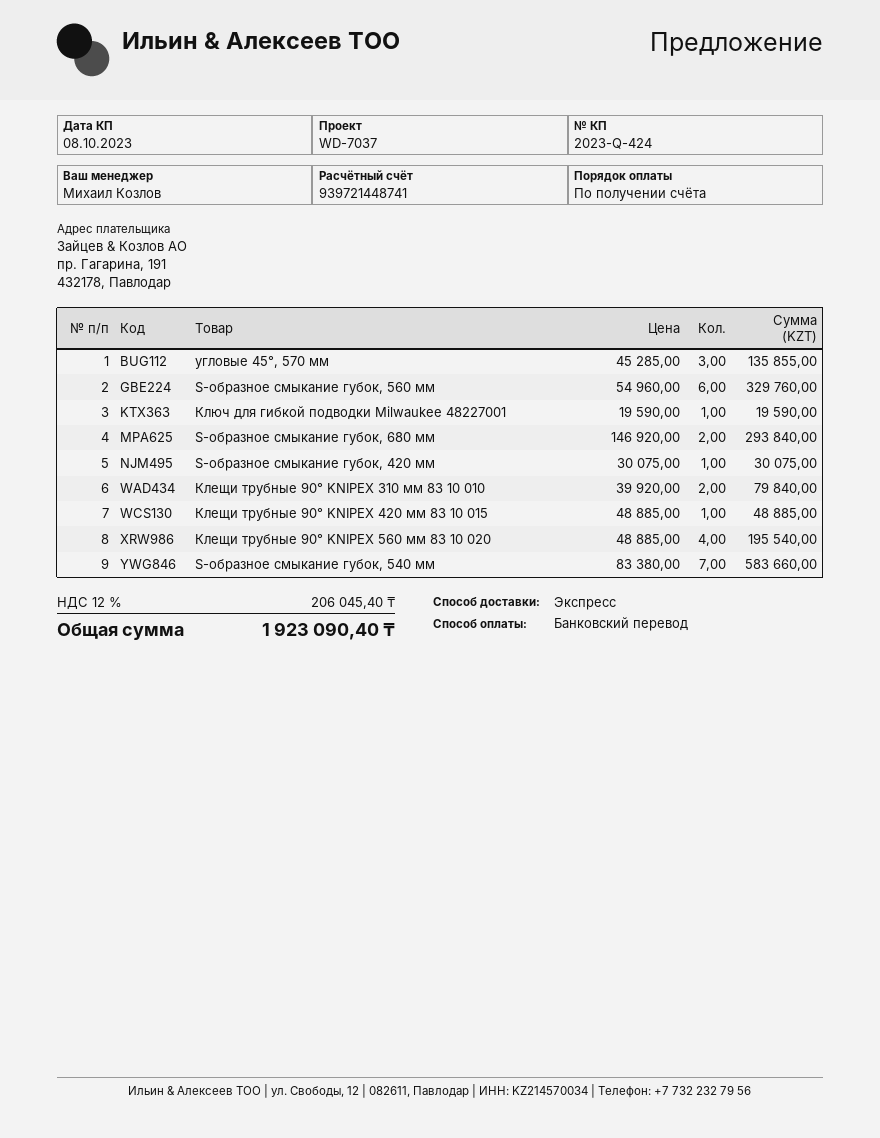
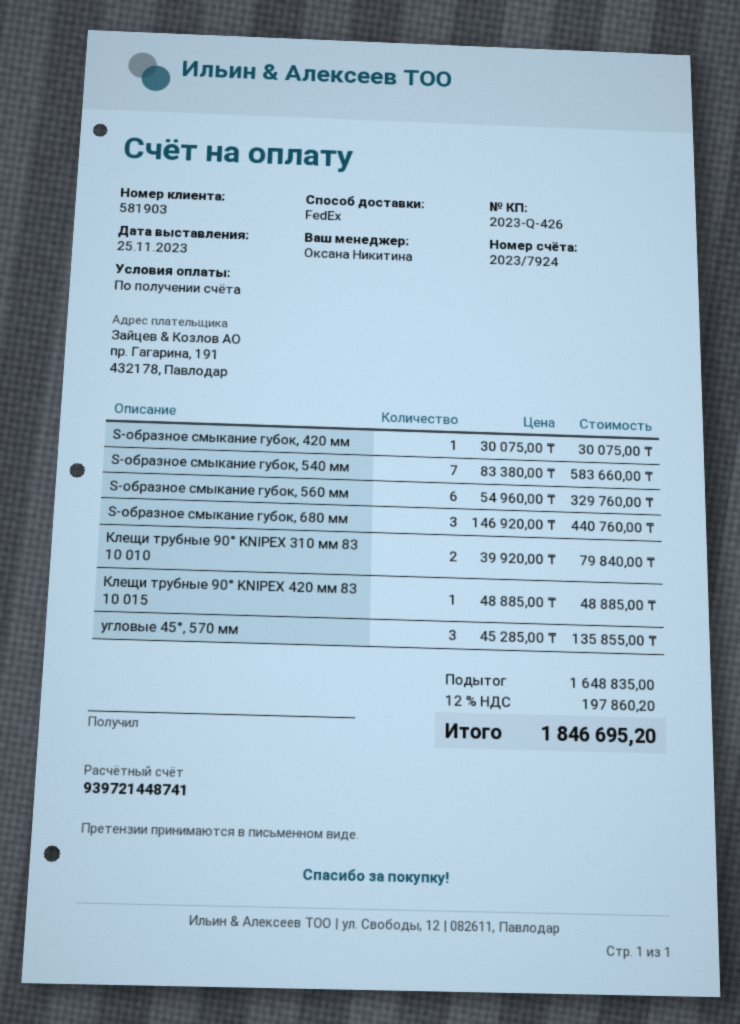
quote number: 2023-Q-424 -> 2023-Q-426
sales rep: Михаил Козлов -> Оксана Никитина
shipping method: express -> FedEx
Ключ для гибкой подводки Milwaukee 48227001: 1 x 19590.00 = 19590.00 -> none
S-образное смыкание губок, 680 мм: 2 x 146920.00 = 293840.00 -> 3 x 146920.00 = 440760.00
Клещи трубные 90° KNIPEX 560 мм 83 10 020: 4 x 48885.00 = 195540.00 -> none
tax: 12% = 206045.40 -> 12% = 197860.20
total: 1923090.40 -> 1846695.20

